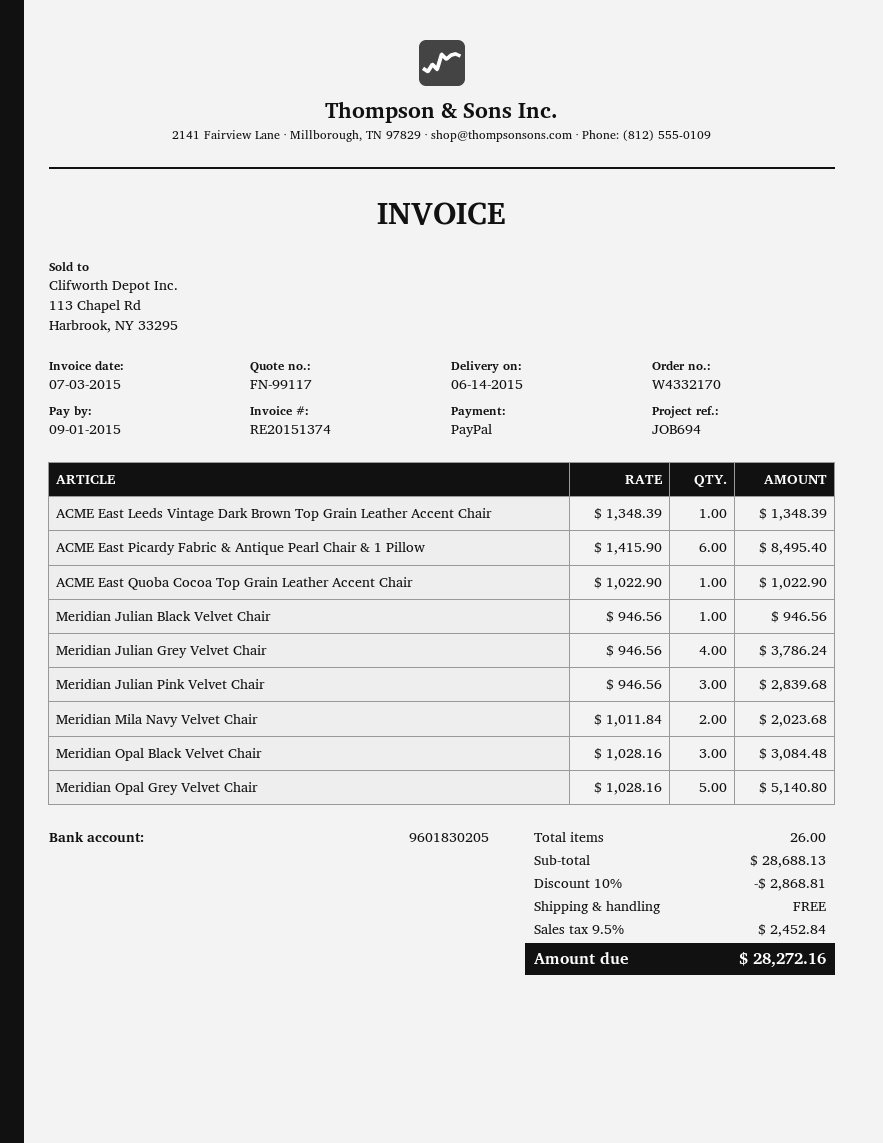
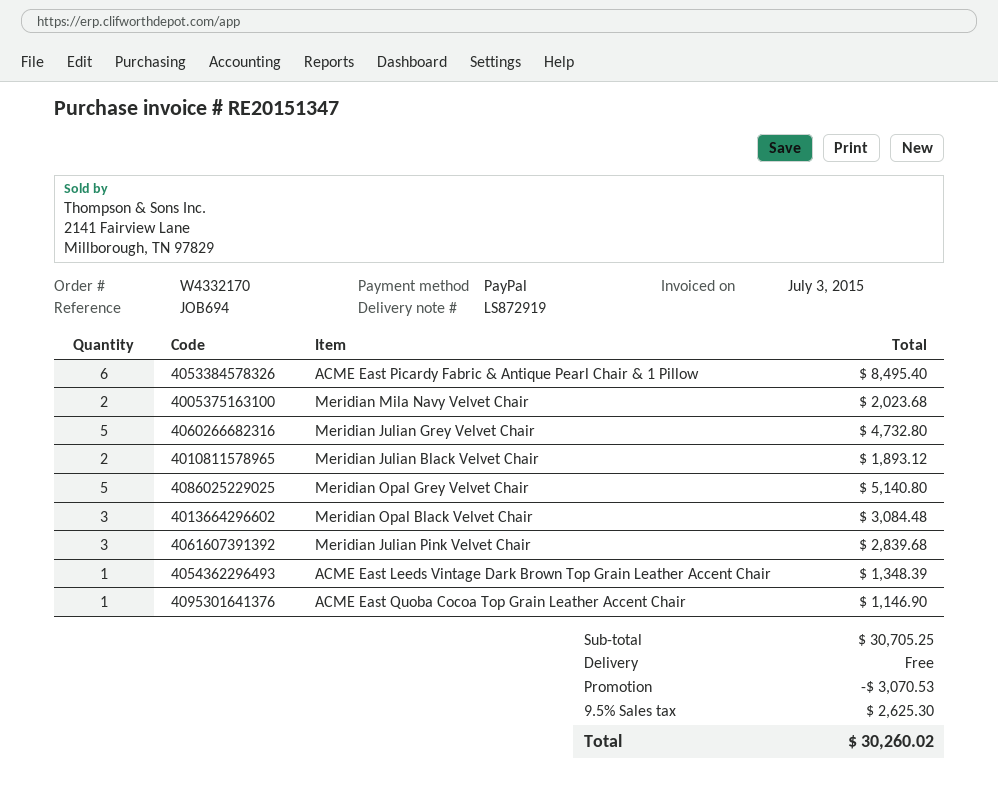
invoice number: RE20151374 -> RE20151347
ACME East Quoba Cocoa Top Grain Leather Accent Chair: 1 for 1022.90 -> 1 for 1146.90
Meridian Julian Black Velvet Chair: 1 for 946.56 -> 2 for 1893.12
Meridian Julian Grey Velvet Chair: 4 for 3786.24 -> 5 for 4732.80
subtotal: 28688.13 -> 30705.25
discount: 2868.81 -> 3070.53
tax: 9.5% = 2452.84 -> 9.5% = 2625.30
total: 28272.16 -> 30260.02

